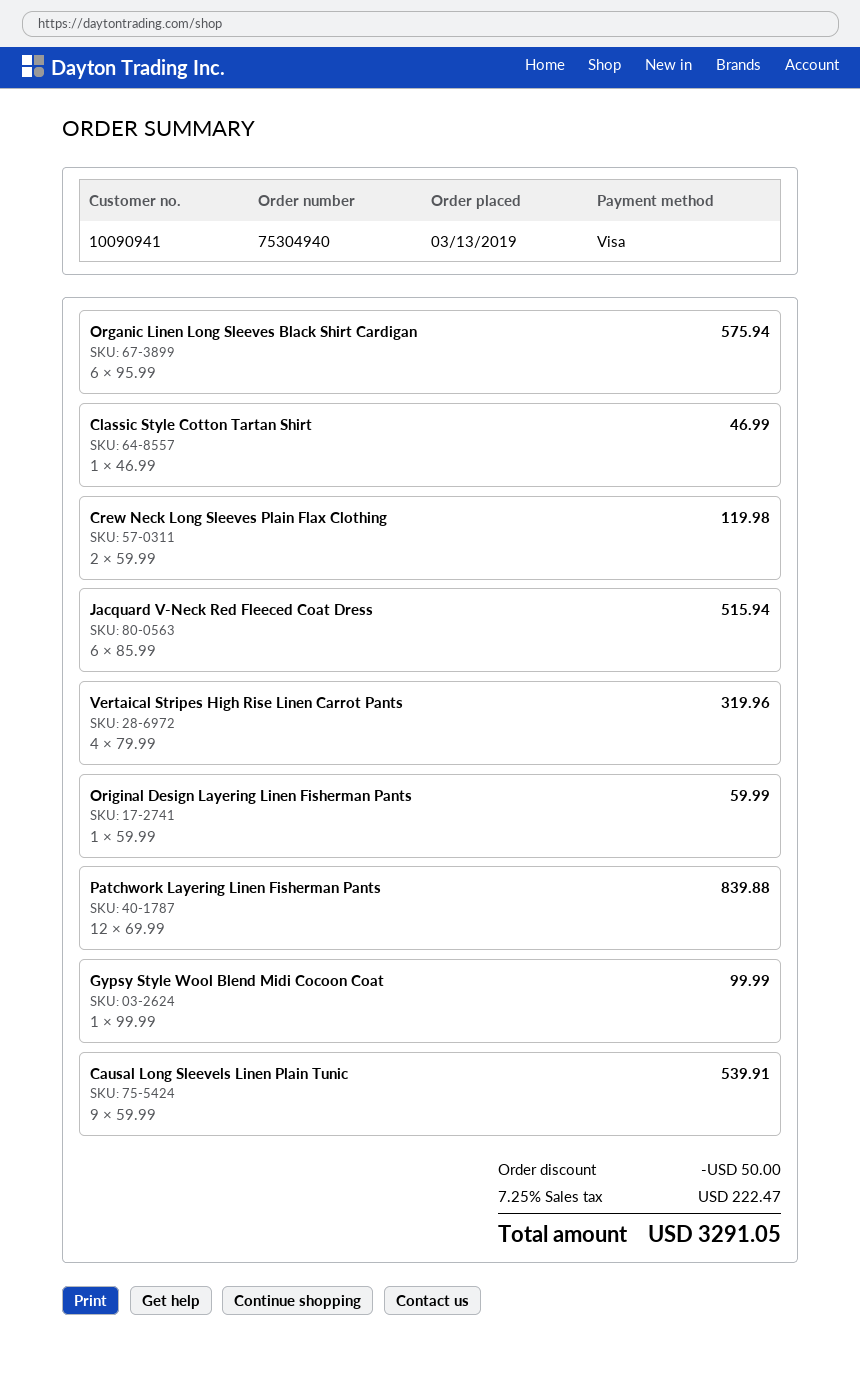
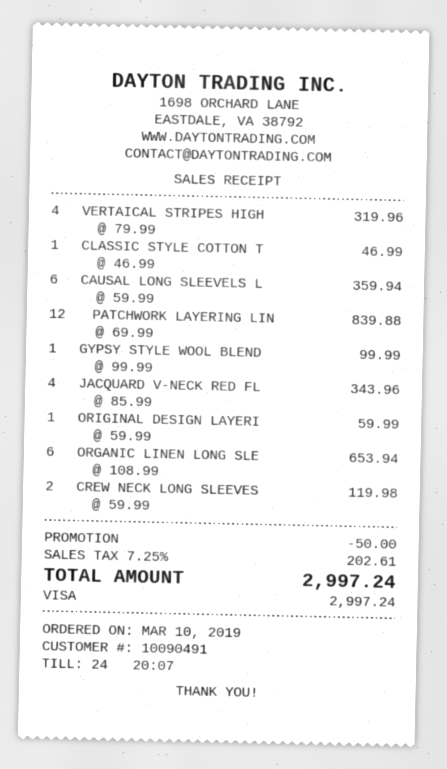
order date: 2019-03-13 -> 2019-03-10
customer number: 10090941 -> 10090491
Organic Linen Long Sleeves Black Shirt Cardigan: 6 x 95.99 = 575.94 -> 6 x 108.99 = 653.94
Jacquard V-Neck Red Fleeced Coat Dress: 6 x 85.99 = 515.94 -> 4 x 85.99 = 343.96
Causal Long Sleevels Linen Plain Tunic: 9 x 59.99 = 539.91 -> 6 x 59.99 = 359.94
tax: 7.25% = 222.47 -> 7.25% = 202.61
total: 3291.05 -> 2997.24

